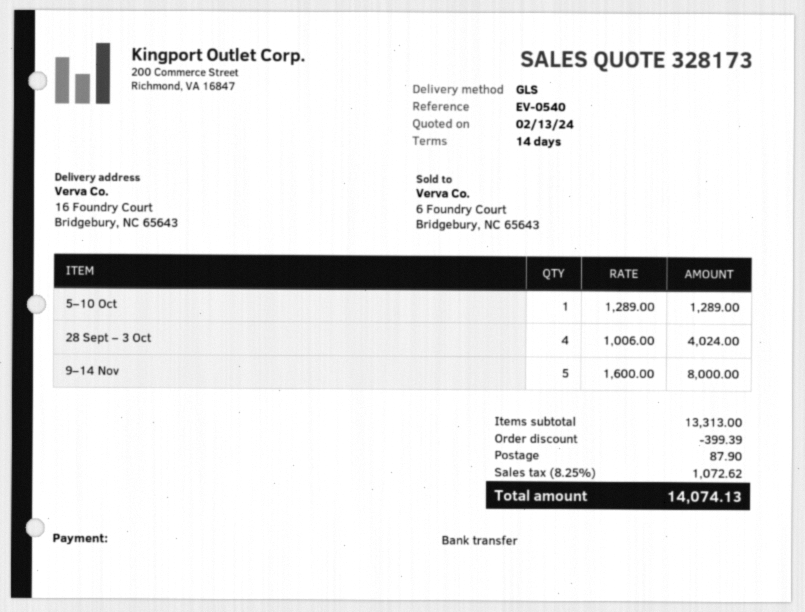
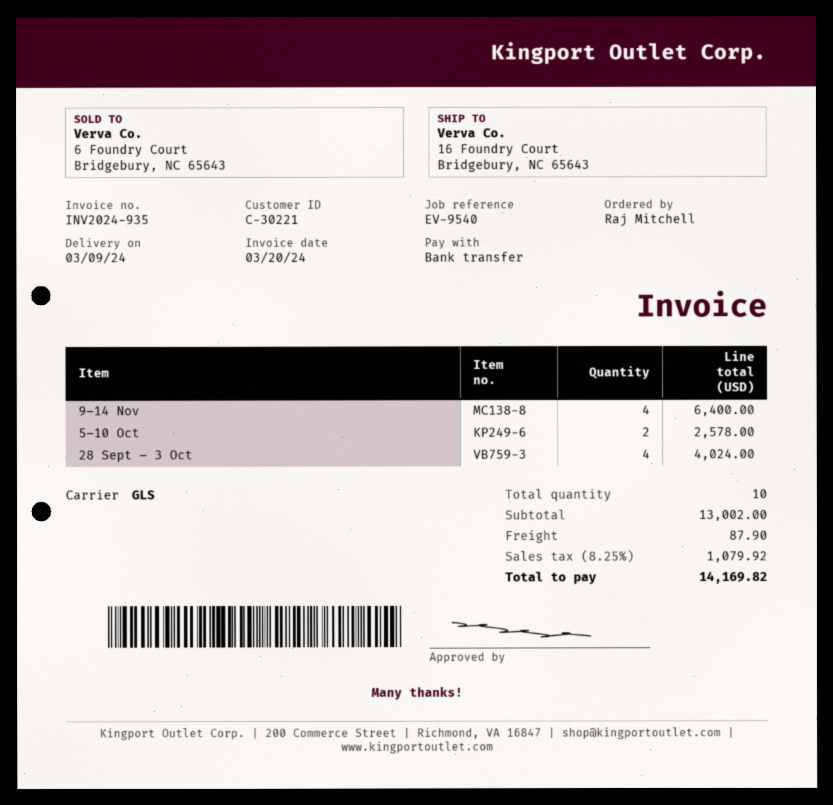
reference: EV-0540 -> EV-9540
5–10 Oct: 1 for 1289.00 -> 2 for 2578.00
9–14 Nov: 5 for 8000.00 -> 4 for 6400.00
subtotal: 13313.00 -> 13002.00
discount: 399.39 -> none
tax: 8.25% = 1072.62 -> 8.25% = 1079.92
total: 14074.13 -> 14169.82

